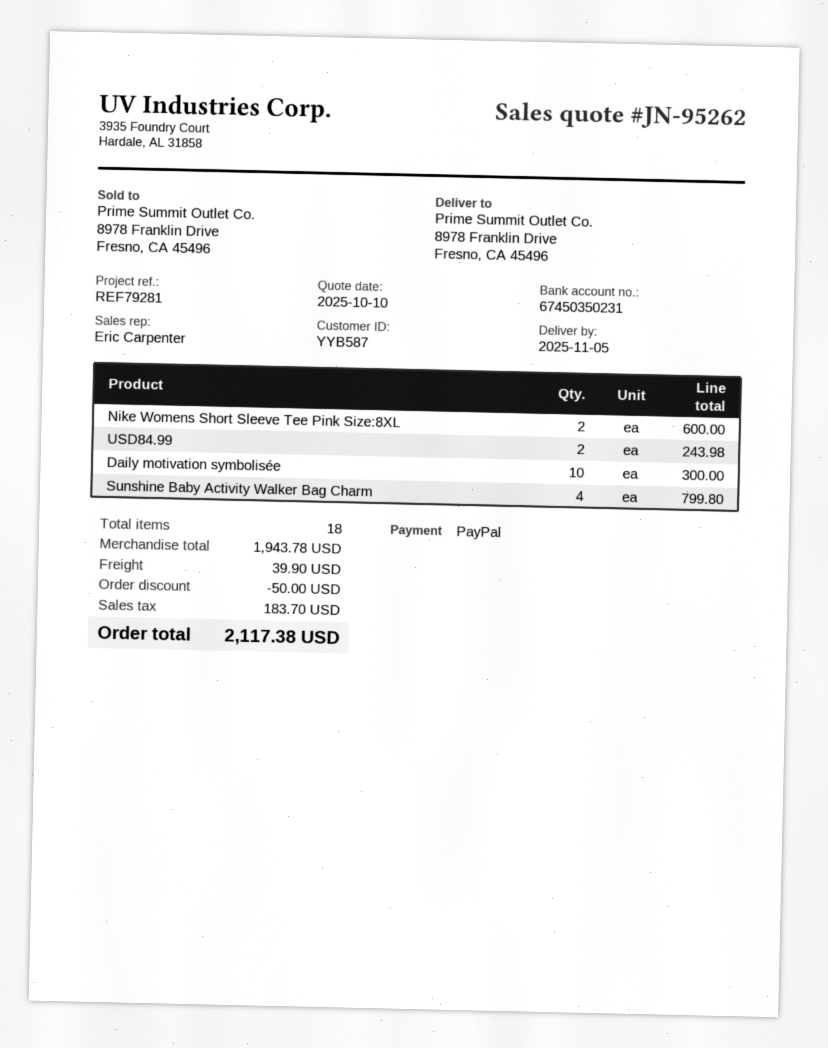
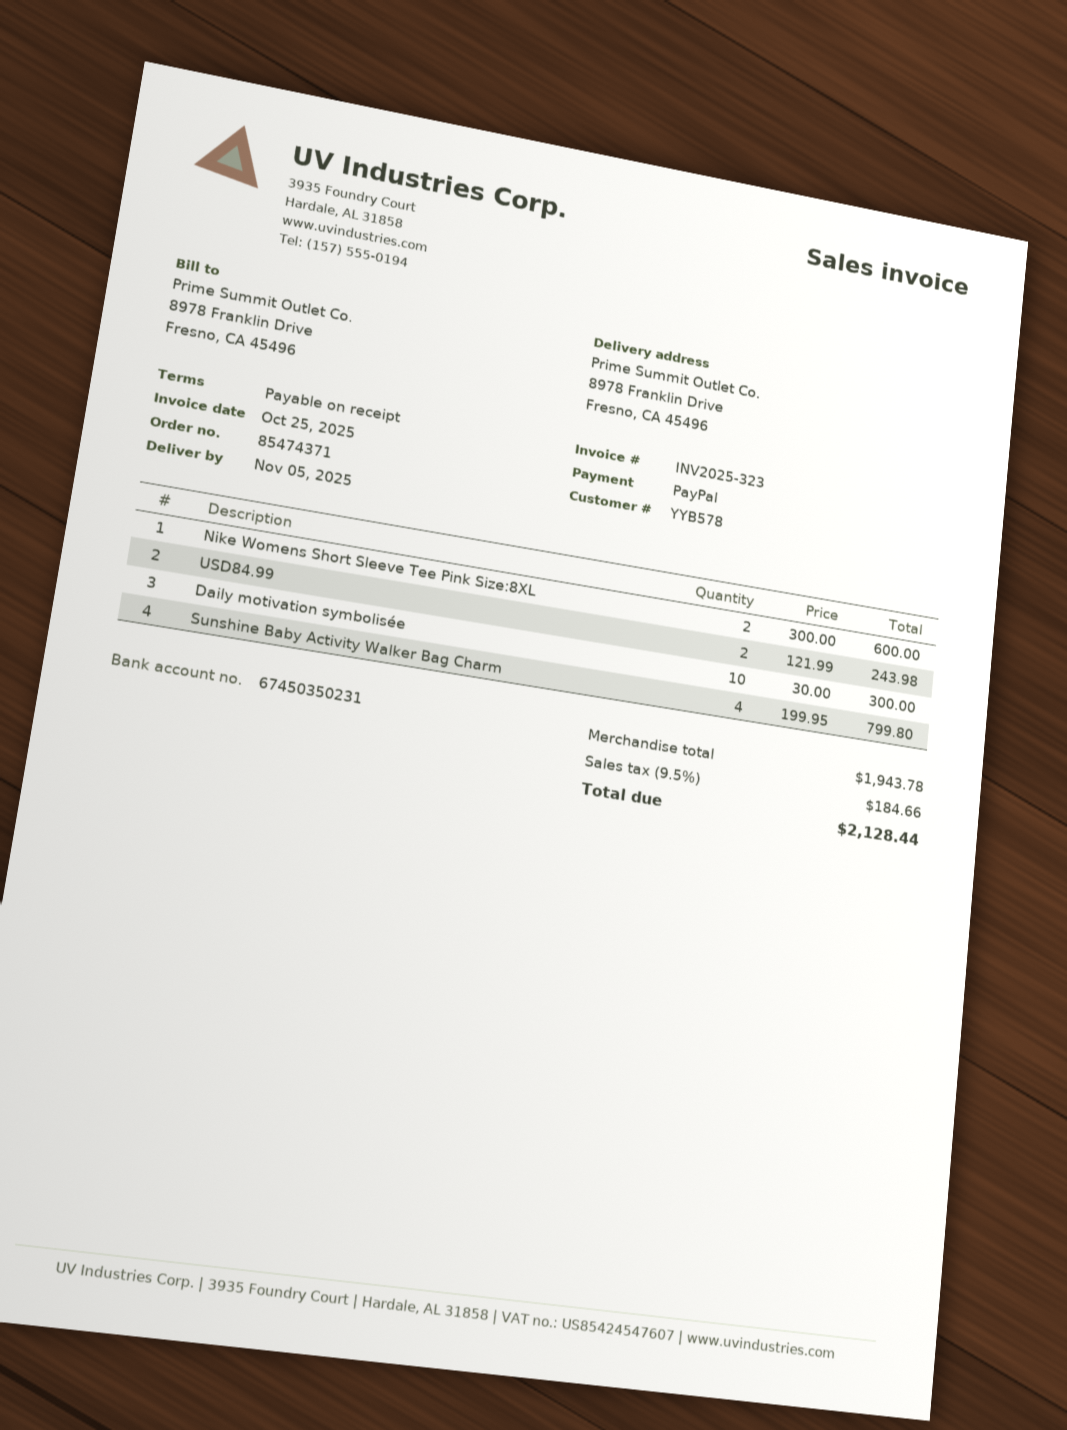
customer number: YYB587 -> YYB578
discount: 50.00 -> none
shipping: 39.90 -> none
tax: 183.70 -> 184.66
total: 2117.38 -> 2128.44

